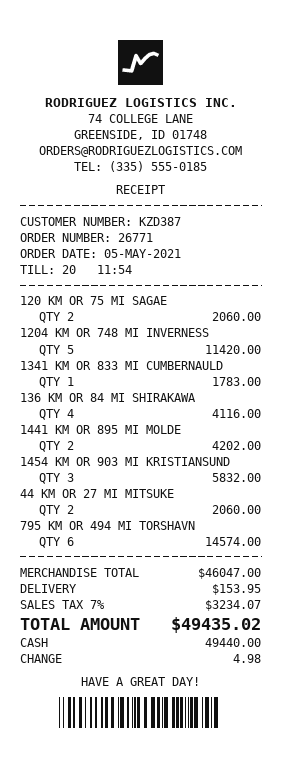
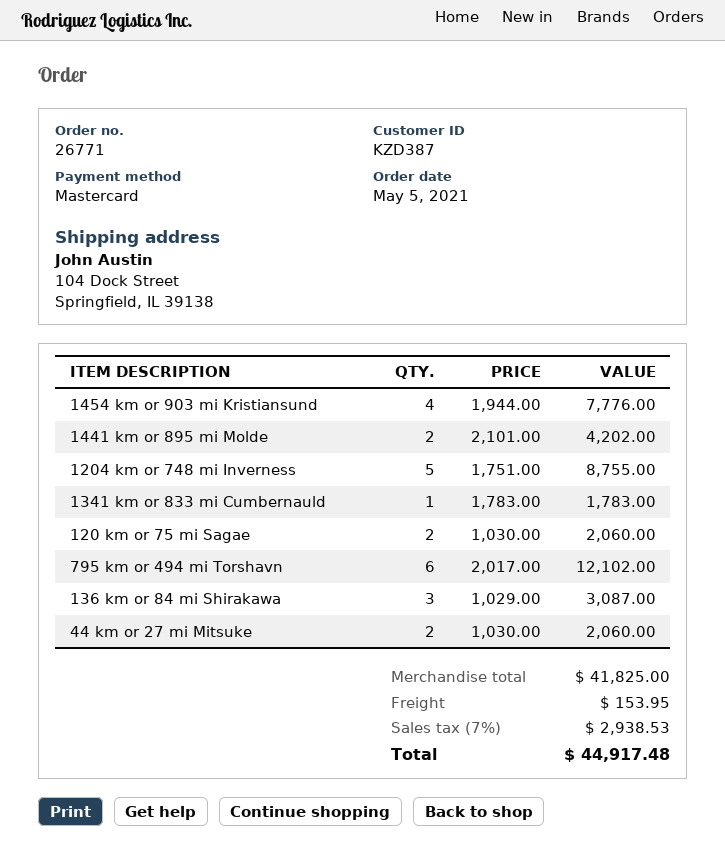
payment method: cash -> Mastercard
1204 KM OR 748 MI INVERNESS: 5 for 11420.00 -> 5 for 8755.00
136 KM OR 84 MI SHIRAKAWA: 4 for 4116.00 -> 3 for 3087.00
1454 KM OR 903 MI KRISTIANSUND: 3 for 5832.00 -> 4 for 7776.00
795 KM OR 494 MI TORSHAVN: 6 for 14574.00 -> 6 for 12102.00
subtotal: 46047.00 -> 41825.00
tax: 7% = 3234.07 -> 7% = 2938.53
total: 49435.02 -> 44917.48

